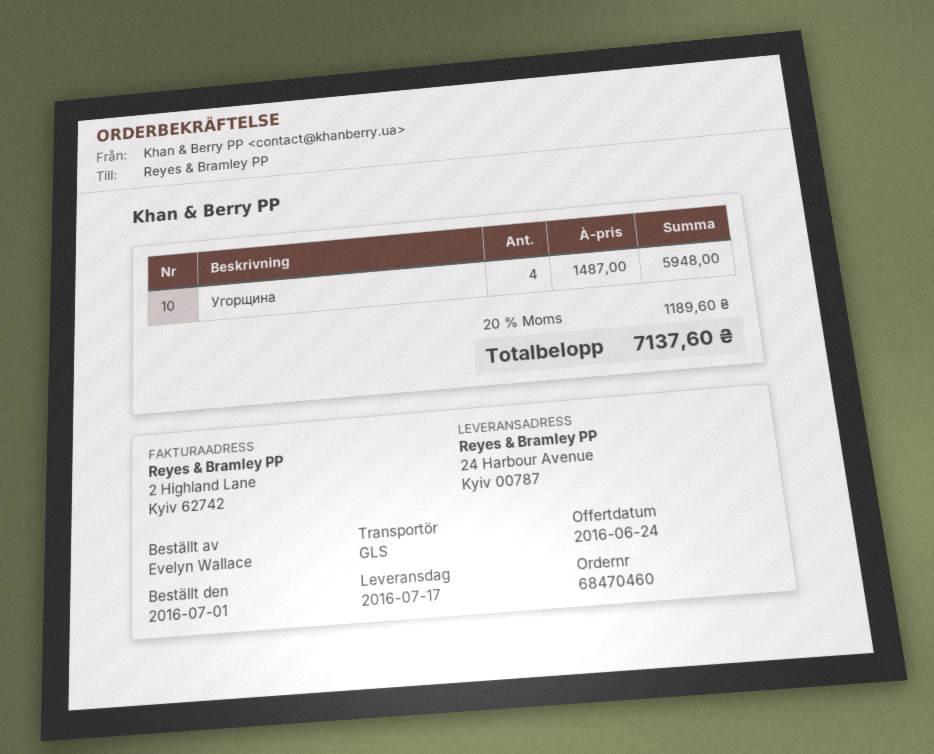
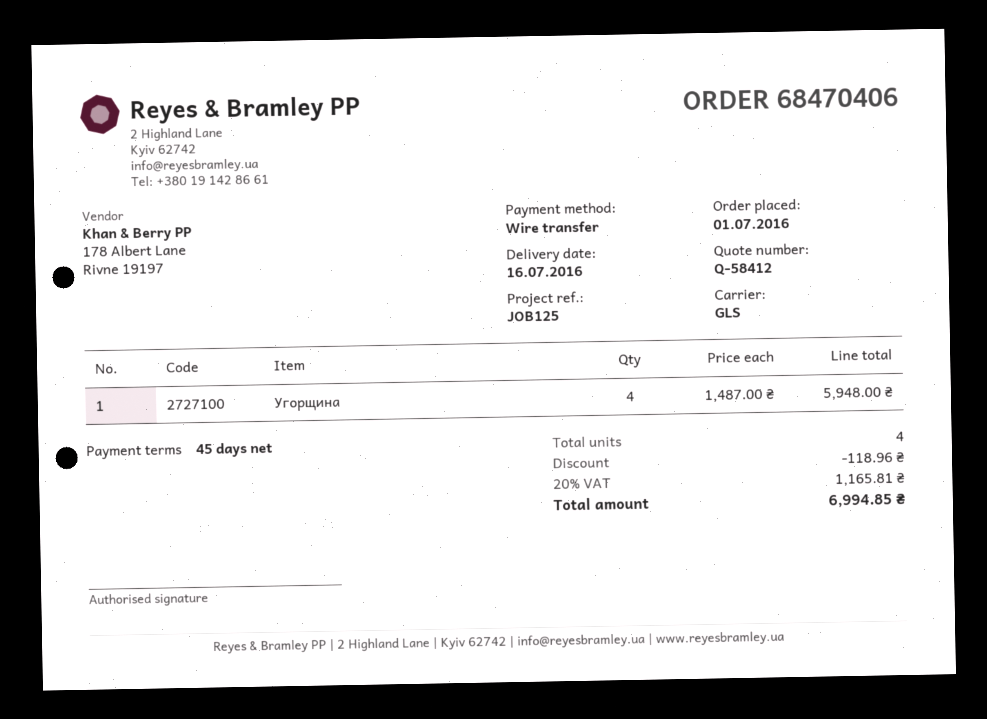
order number: 68470460 -> 68470406
delivery date: 2016-07-17 -> 2016-07-16
discount: none -> 118.96
tax: 20% = 1189.60 -> 20% = 1165.81
total: 7137.60 -> 6994.85

